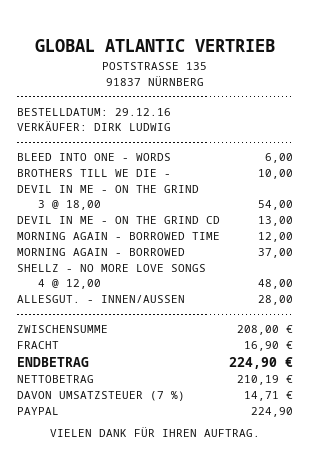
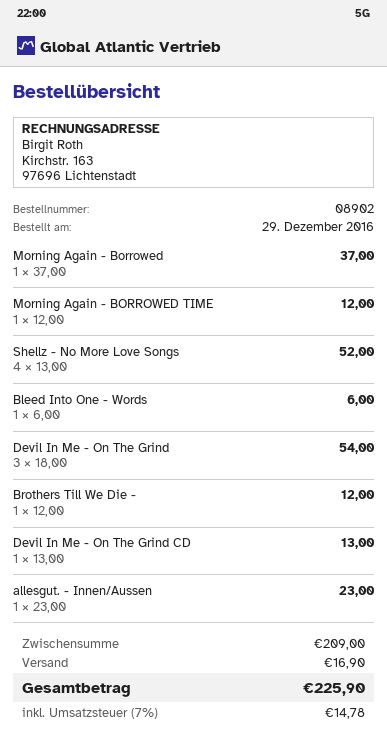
BROTHERS TILL WE DIE -: 1 x 10.00 = 10.00 -> 1 x 12.00 = 12.00
SHELLZ - NO MORE LOVE SONGS: 4 x 12.00 = 48.00 -> 4 x 13.00 = 52.00
ALLESGUT. - INNEN/AUSSEN: 1 x 28.00 = 28.00 -> 1 x 23.00 = 23.00
subtotal: 208.00 -> 209.00
tax: 7% = 14.71 -> 7% = 14.78
total: 224.90 -> 225.90

